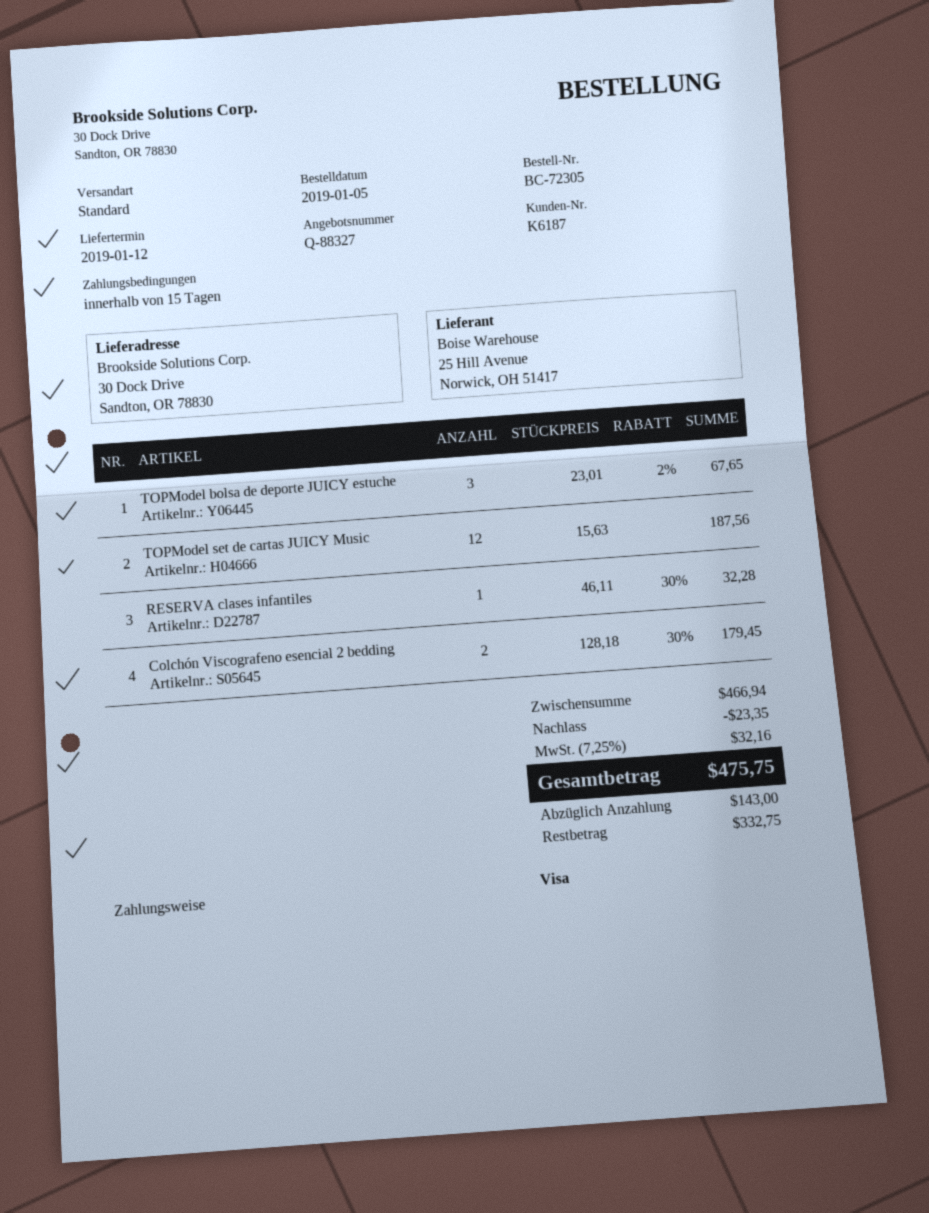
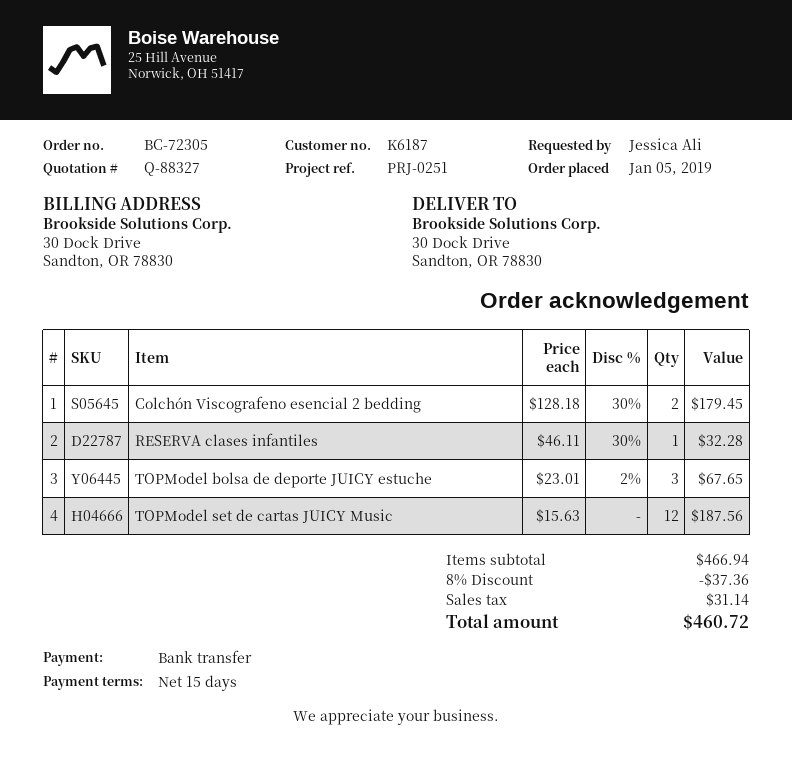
payment method: Visa -> bank transfer
discount: 23.35 -> 37.36
tax: 32.16 -> 31.14
total: 475.75 -> 460.72

